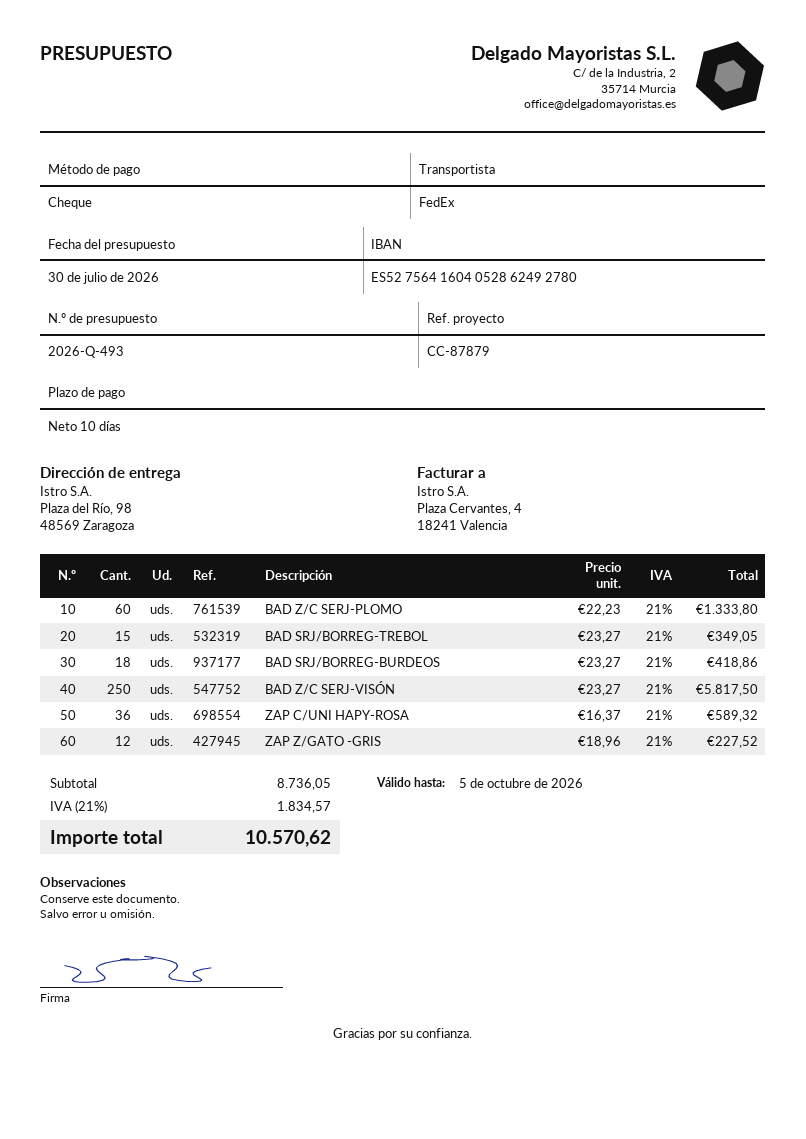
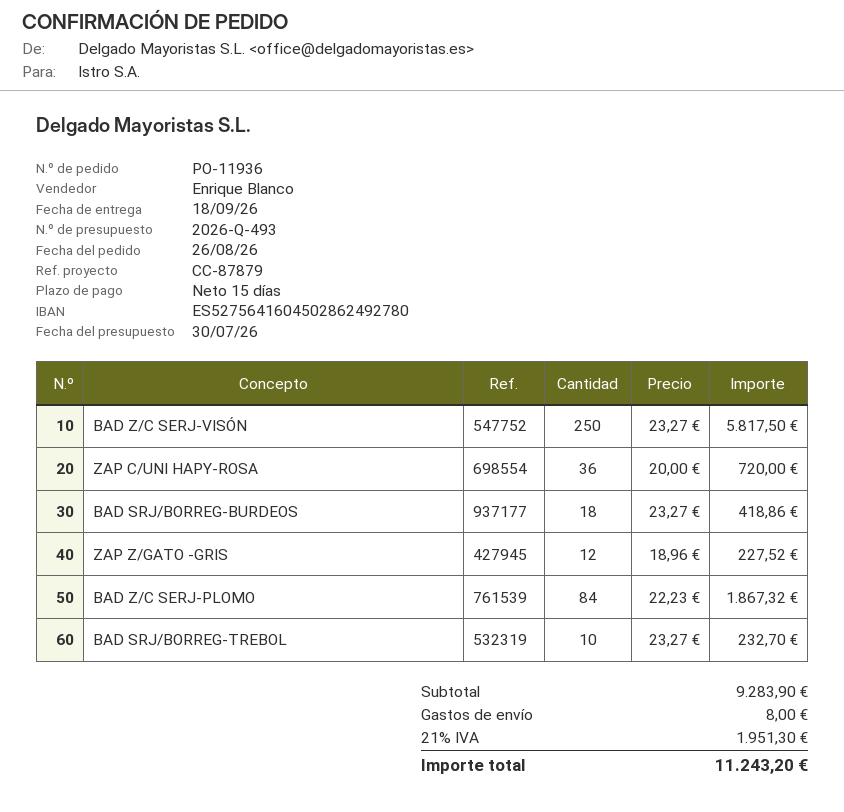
payment terms: 10 days -> 15 days
bank account: ES5275641604052862492780 -> ES5275641604502862492780
BAD Z/C SERJ-PLOMO: 60 x 22.23 = 1333.80 -> 84 x 22.23 = 1867.32
BAD SRJ/BORREG-TREBOL: 15 x 23.27 = 349.05 -> 10 x 23.27 = 232.70
ZAP C/UNI HAPY-ROSA: 36 x 16.37 = 589.32 -> 36 x 20.00 = 720.00
subtotal: 8736.05 -> 9283.90
shipping: none -> 8.00
tax: 21% = 1834.57 -> 21% = 1951.30
total: 10570.62 -> 11243.20

